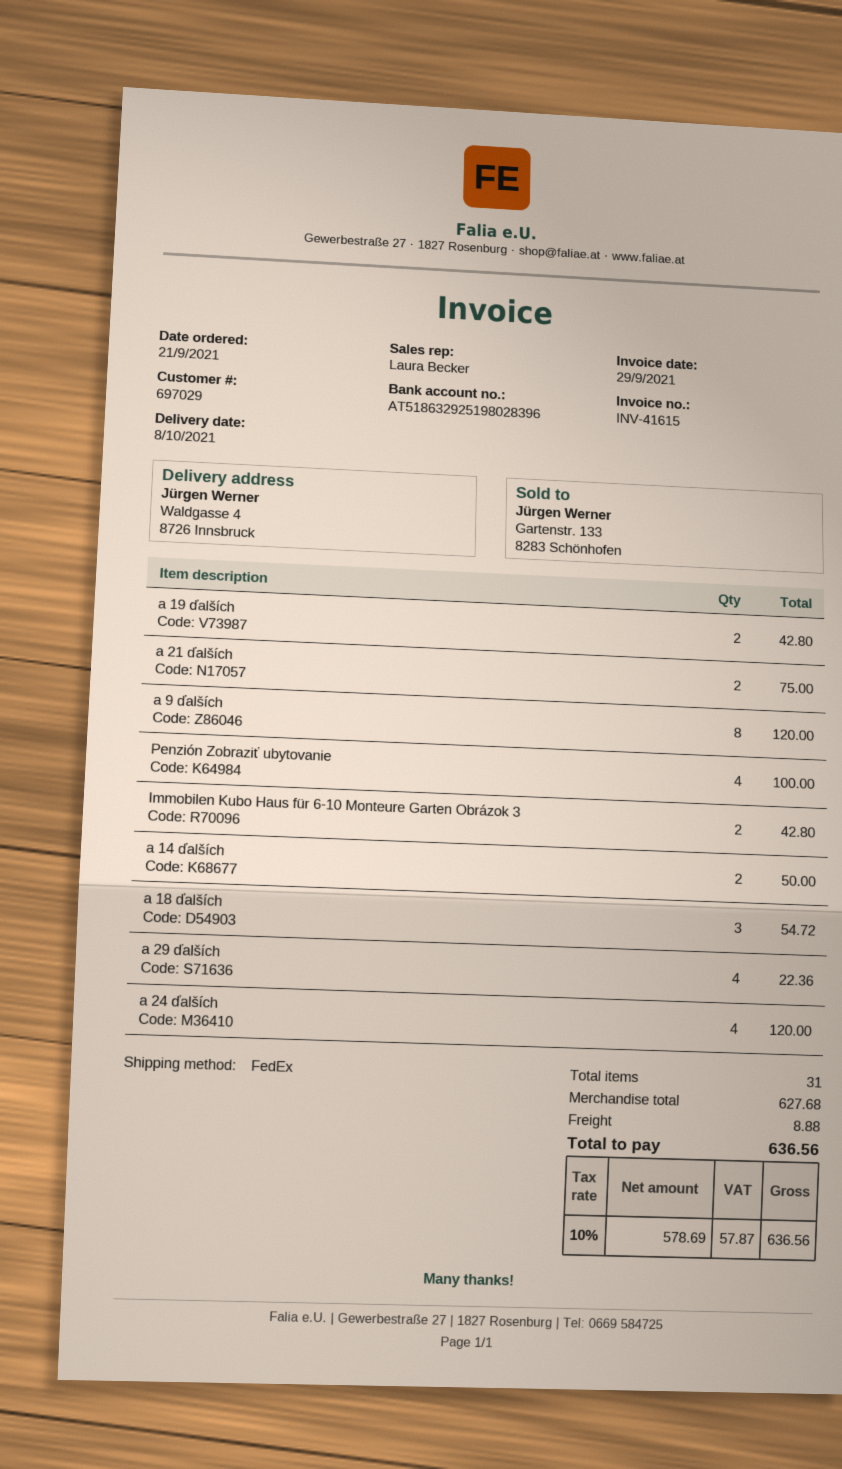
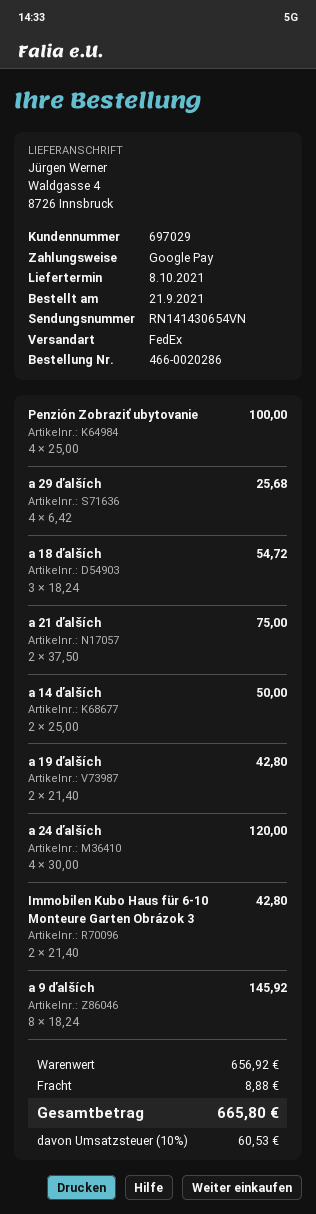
a 9 ďalších: 8 for 120.00 -> 8 for 145.92
a 29 ďalších: 4 for 22.36 -> 4 for 25.68
subtotal: 627.68 -> 656.92
tax: 10% = 57.87 -> 10% = 60.53
total: 636.56 -> 665.80

